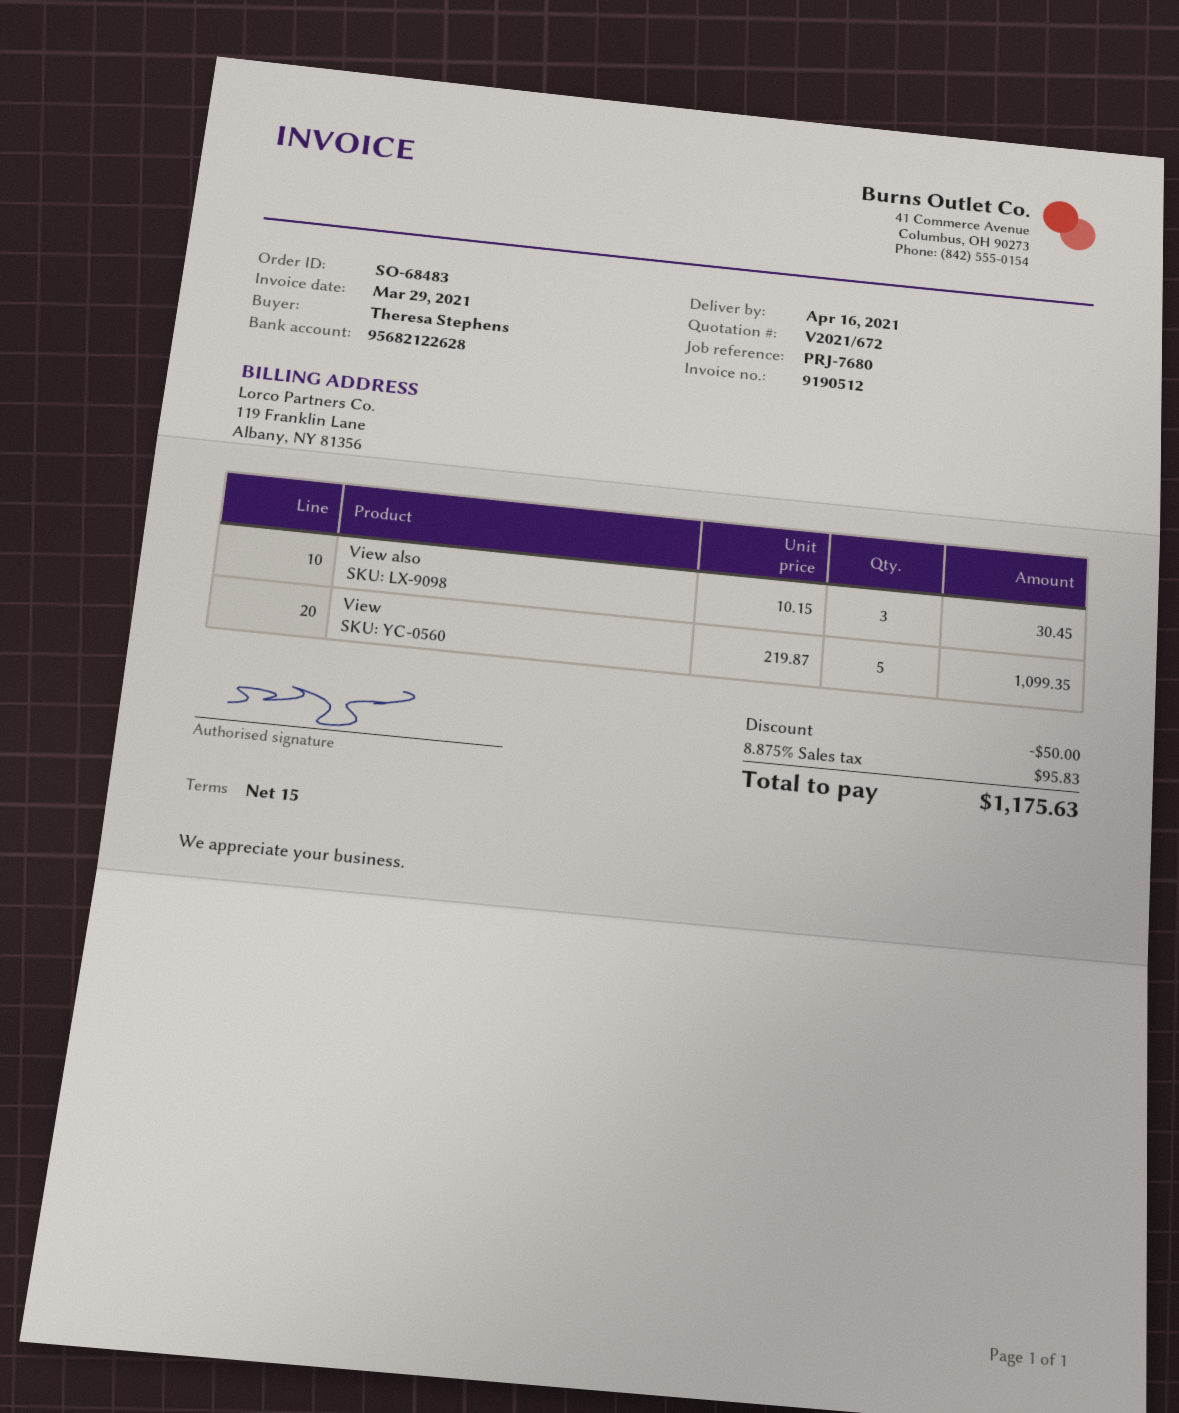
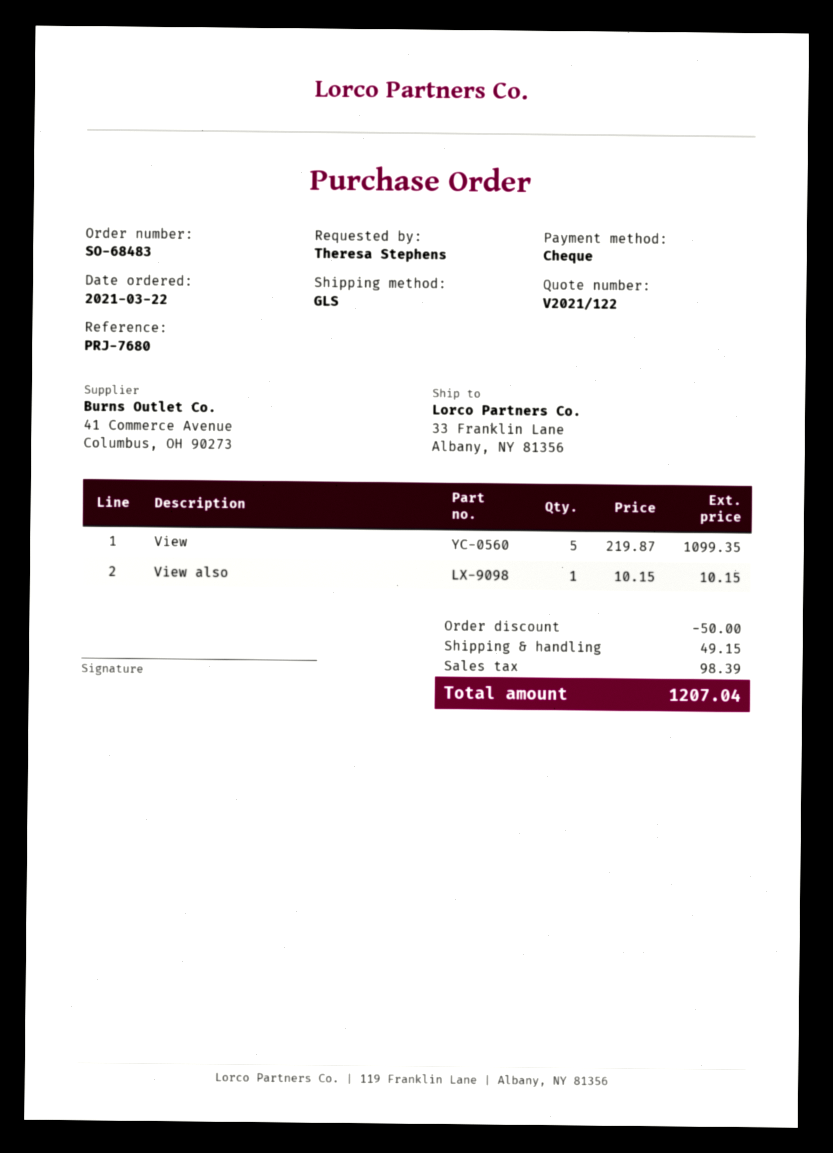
quote number: V2021/672 -> V2021/122
View also: 3 x 10.15 = 30.45 -> 1 x 10.15 = 10.15
shipping: none -> 49.15
tax: 95.83 -> 98.39
total: 1175.63 -> 1207.04

